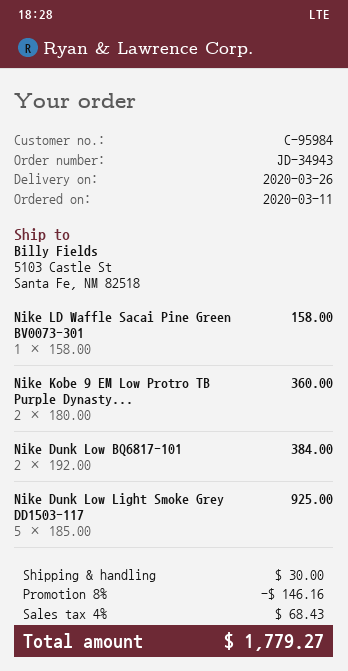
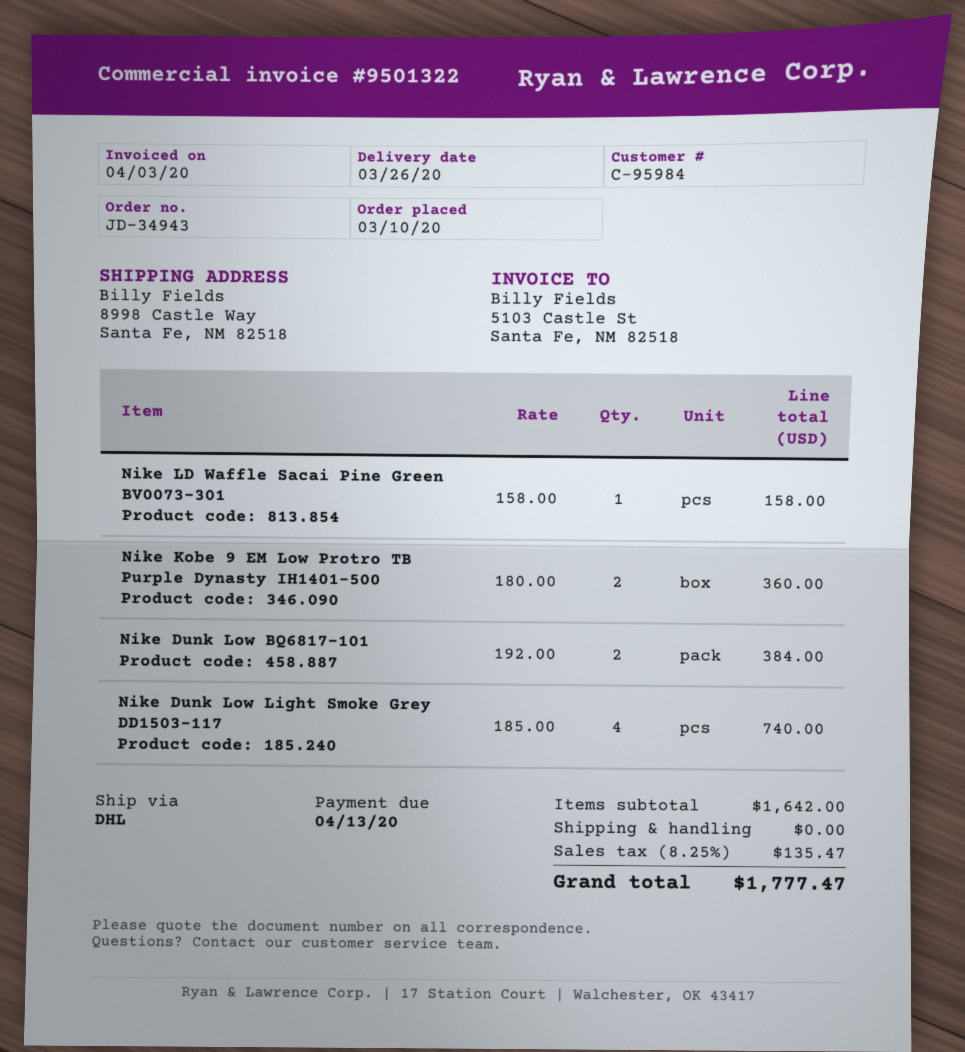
order date: 2020-03-11 -> 2020-03-10
ship to: 5103 Castle St, Santa Fe, NM 82518 -> 8998 Castle Way, Santa Fe, NM 82518
Nike Dunk Low Light Smoke Grey DD1503-117: 5 x 185.00 = 925.00 -> 4 x 185.00 = 740.00
discount: 8% = 146.16 -> none
shipping: 30.00 -> 0.00
tax: 4% = 68.43 -> 8.25% = 135.47
total: 1779.27 -> 1777.47

